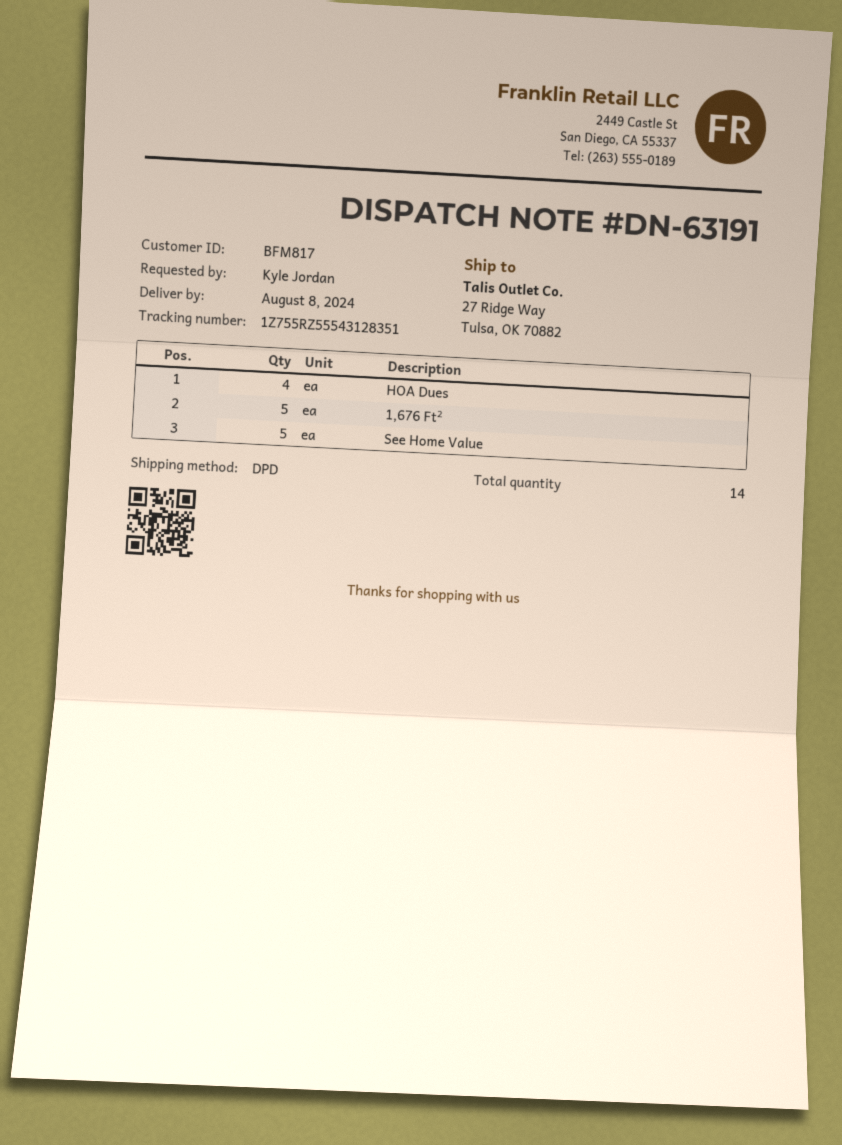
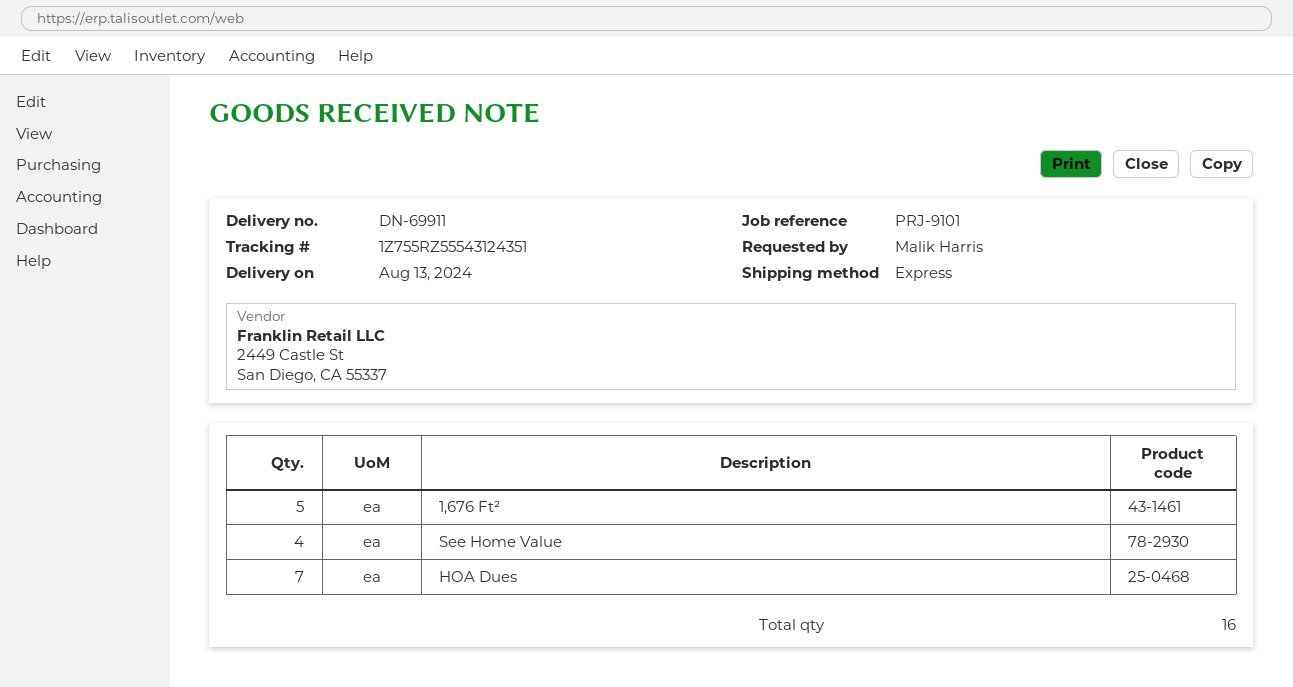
delivery note number: DN-63191 -> DN-69911
delivery date: 2024-08-08 -> 2024-08-13
ordered by: Kyle Jordan -> Malik Harris
shipping method: DPD -> express
tracking number: 1Z755RZ55543128351 -> 1Z755RZ55543124351
HOA Dues: 4 -> 7
See Home Value: 5 -> 4
total quantity: 14 -> 16

